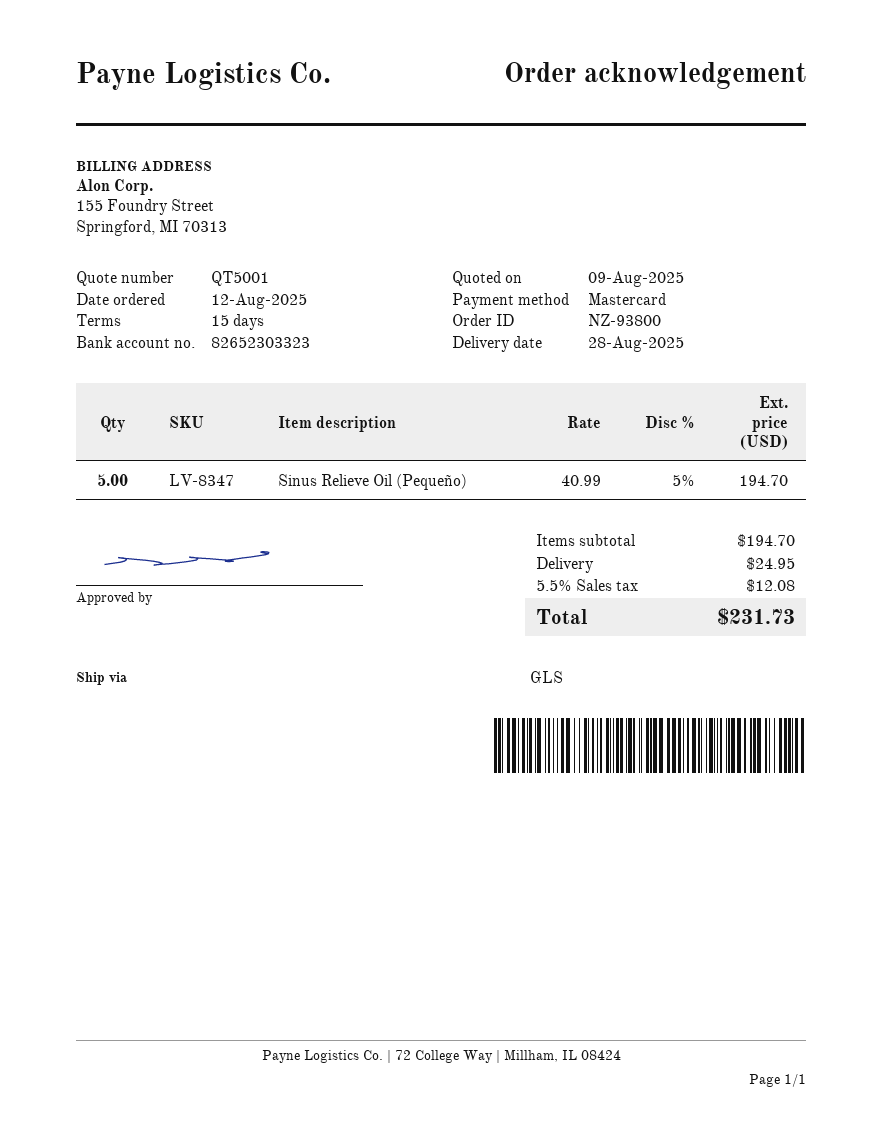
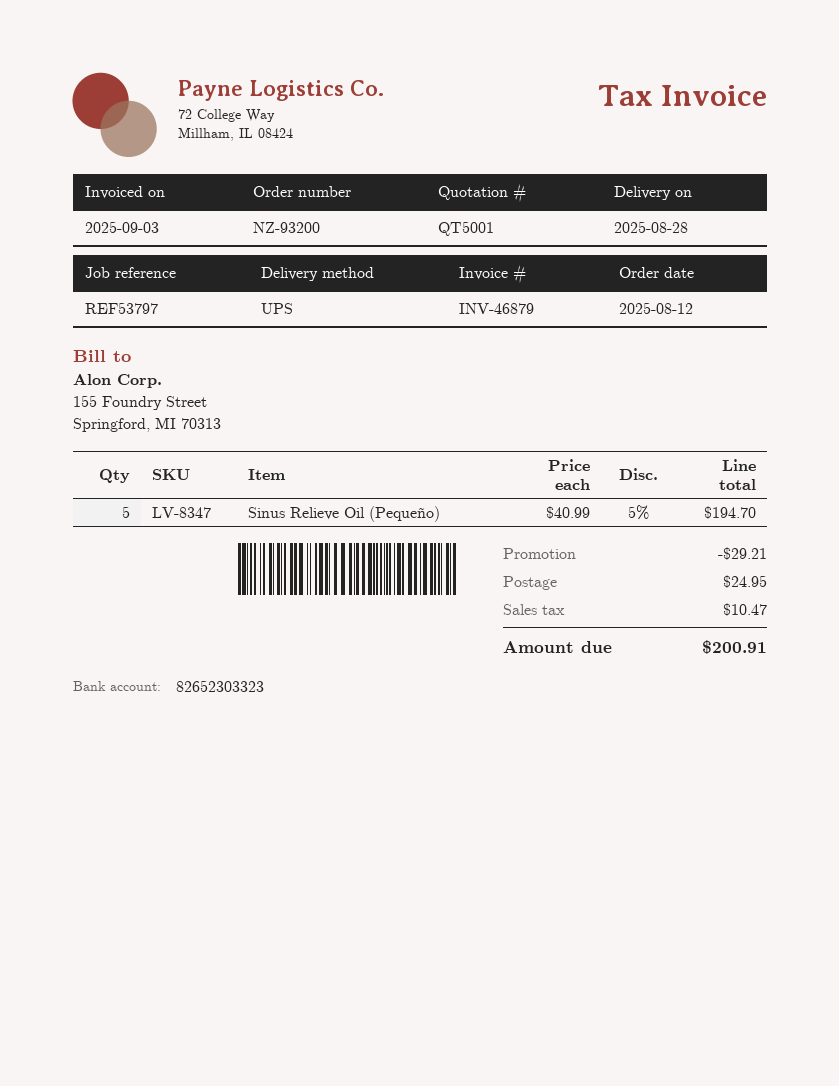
order number: NZ-93800 -> NZ-93200
shipping method: GLS -> UPS
discount: none -> 29.21
tax: 12.08 -> 10.47
total: 231.73 -> 200.91

